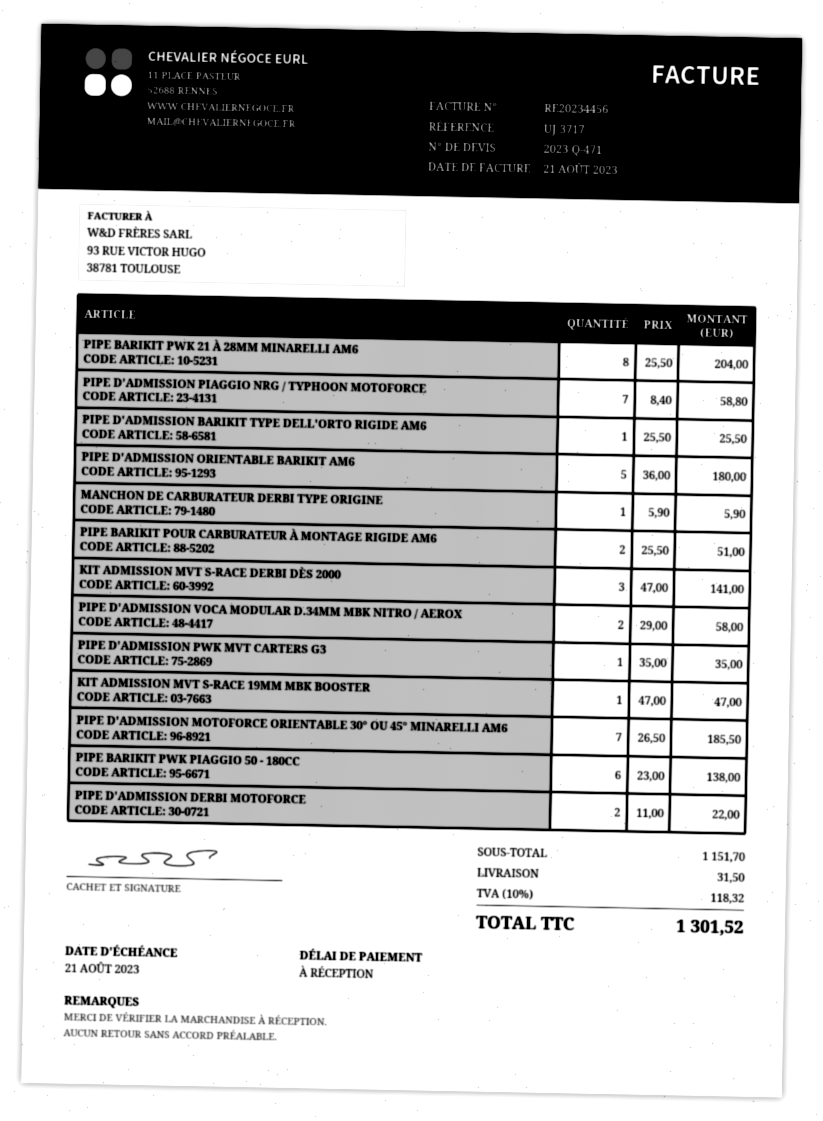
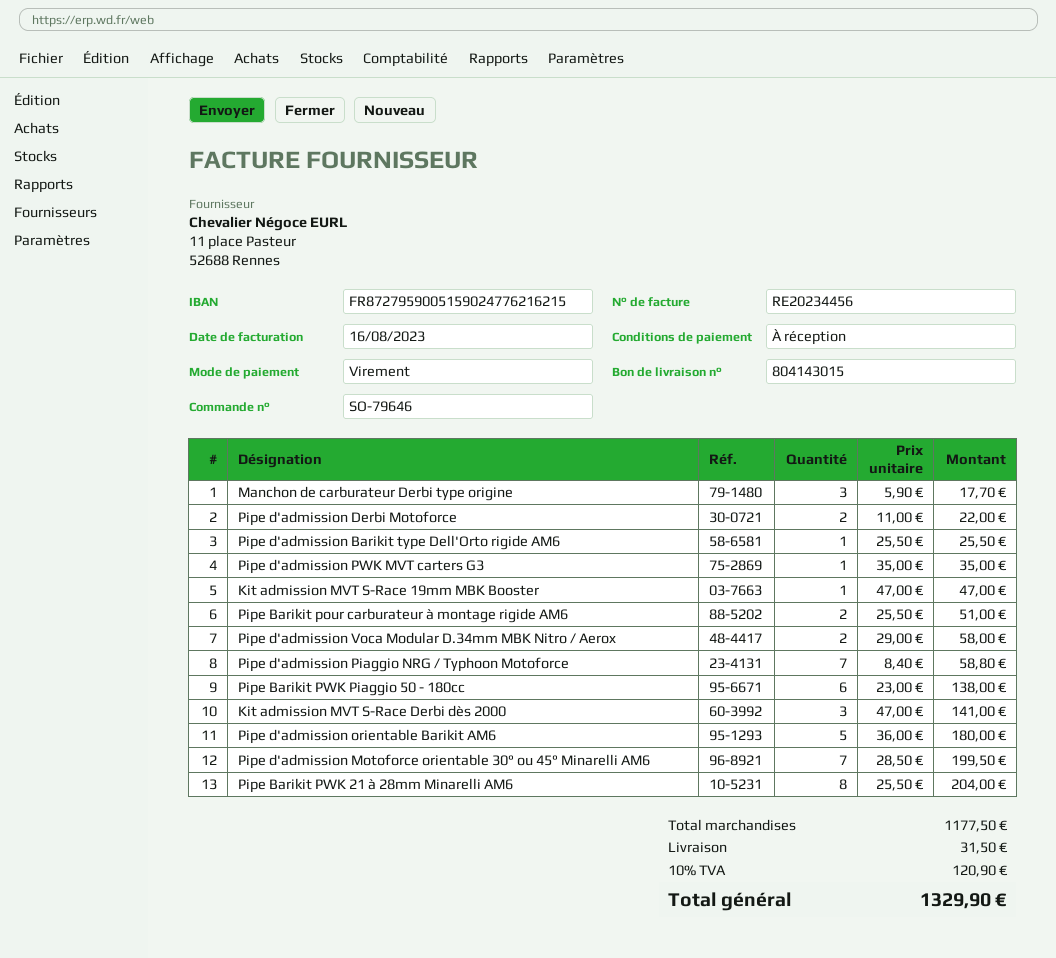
invoice date: 2023-08-21 -> 2023-08-16
MANCHON DE CARBURATEUR DERBI TYPE ORIGINE: 1 x 5.90 = 5.90 -> 3 x 5.90 = 17.70
PIPE D'ADMISSION MOTOFORCE ORIENTABLE 30° OU 45° MINARELLI AM6: 7 x 26.50 = 185.50 -> 7 x 28.50 = 199.50
subtotal: 1151.70 -> 1177.50
tax: 10% = 118.32 -> 10% = 120.90
total: 1301.52 -> 1329.90

